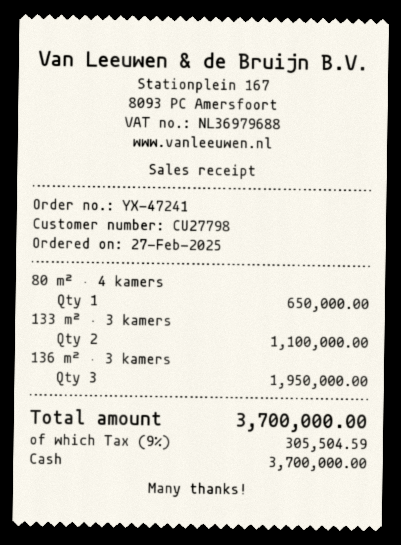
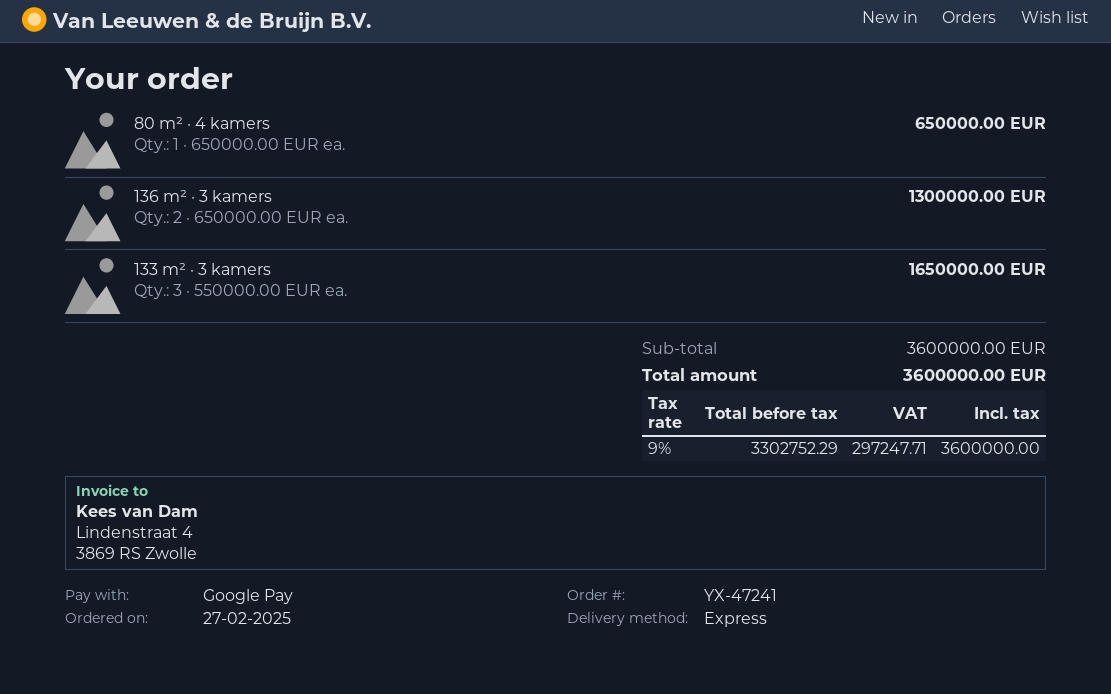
payment method: cash -> Google Pay
133 m² · 3 kamers: 2 for 1100000.00 -> 3 for 1650000.00
136 m² · 3 kamers: 3 for 1950000.00 -> 2 for 1300000.00
tax: 9% = 305504.59 -> 9% = 297247.71
total: 3700000.00 -> 3600000.00

